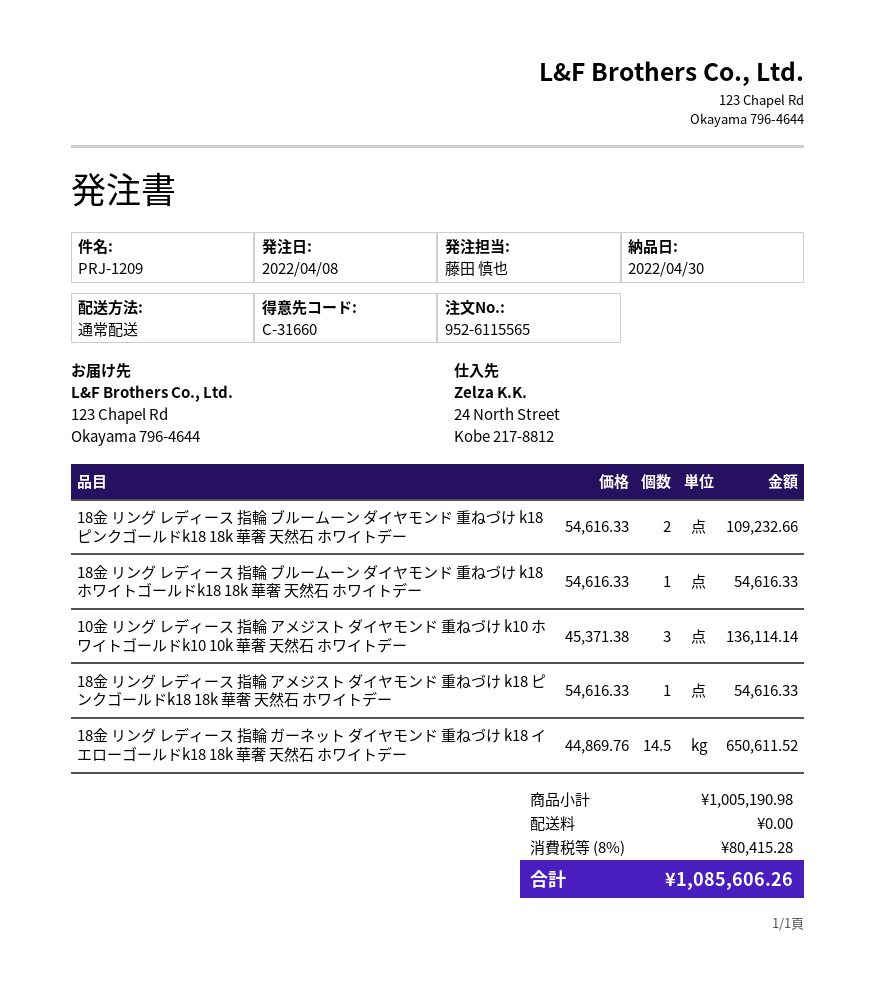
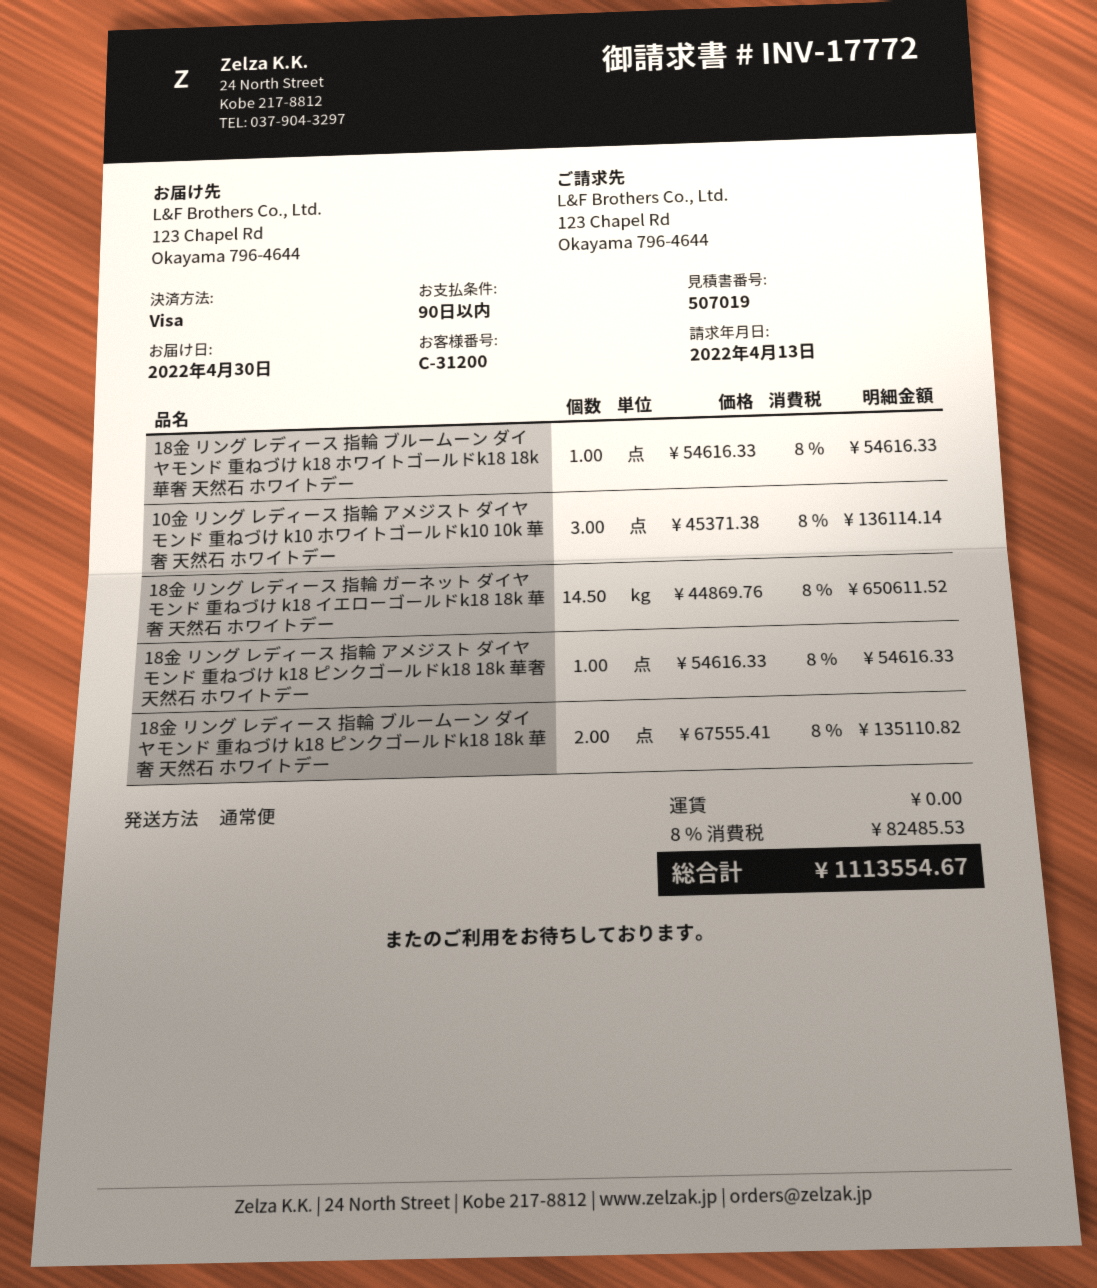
customer number: C-31660 -> C-31200
18金 リング レディース 指輪 ブルームーン ダイヤモンド 重ねづけ k18 ピンクゴールドk18 18k 華奢 天然石 ホワイトデー: 2 x 54616.33 = 109232.66 -> 2 x 67555.41 = 135110.82
tax: 8% = 80415.28 -> 8% = 82485.53
total: 1085606.26 -> 1113554.67

